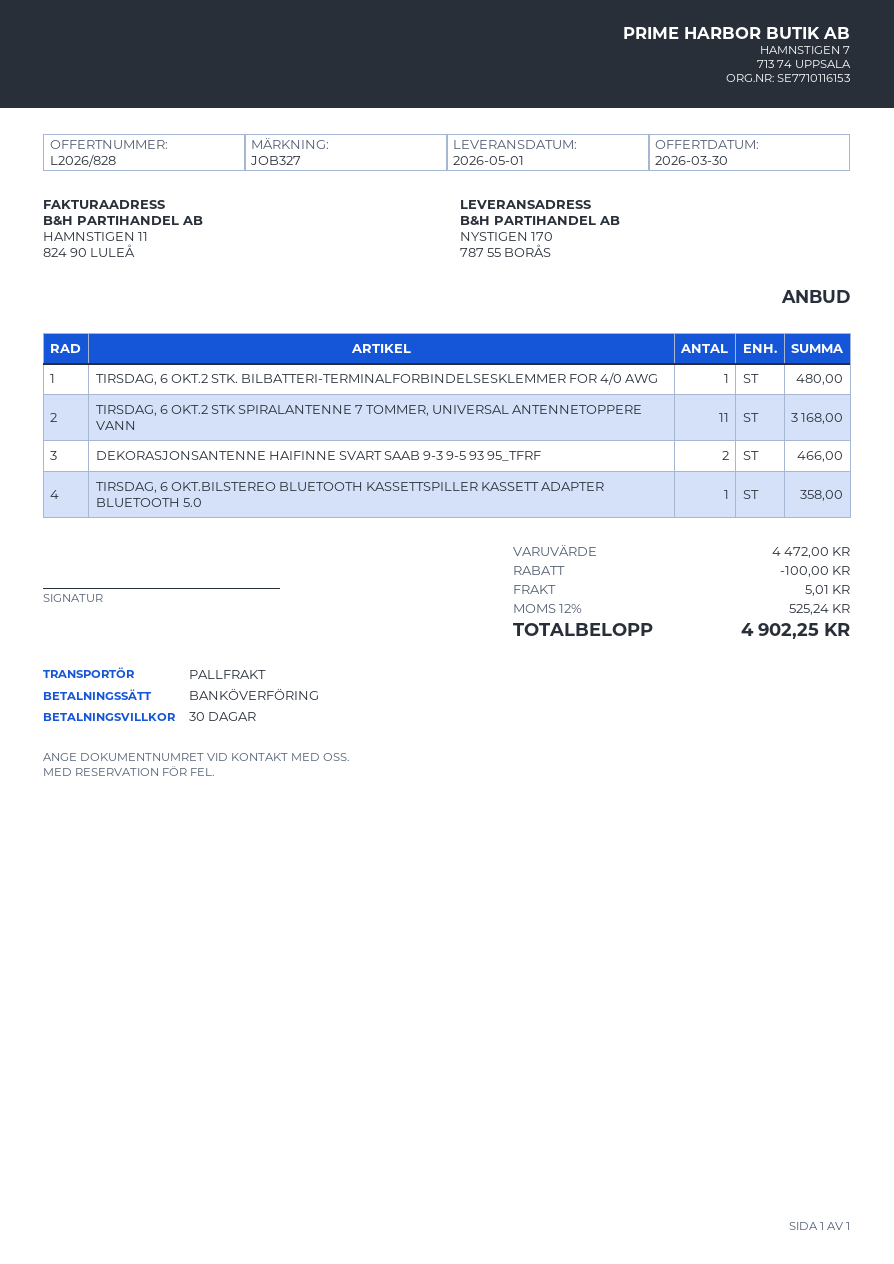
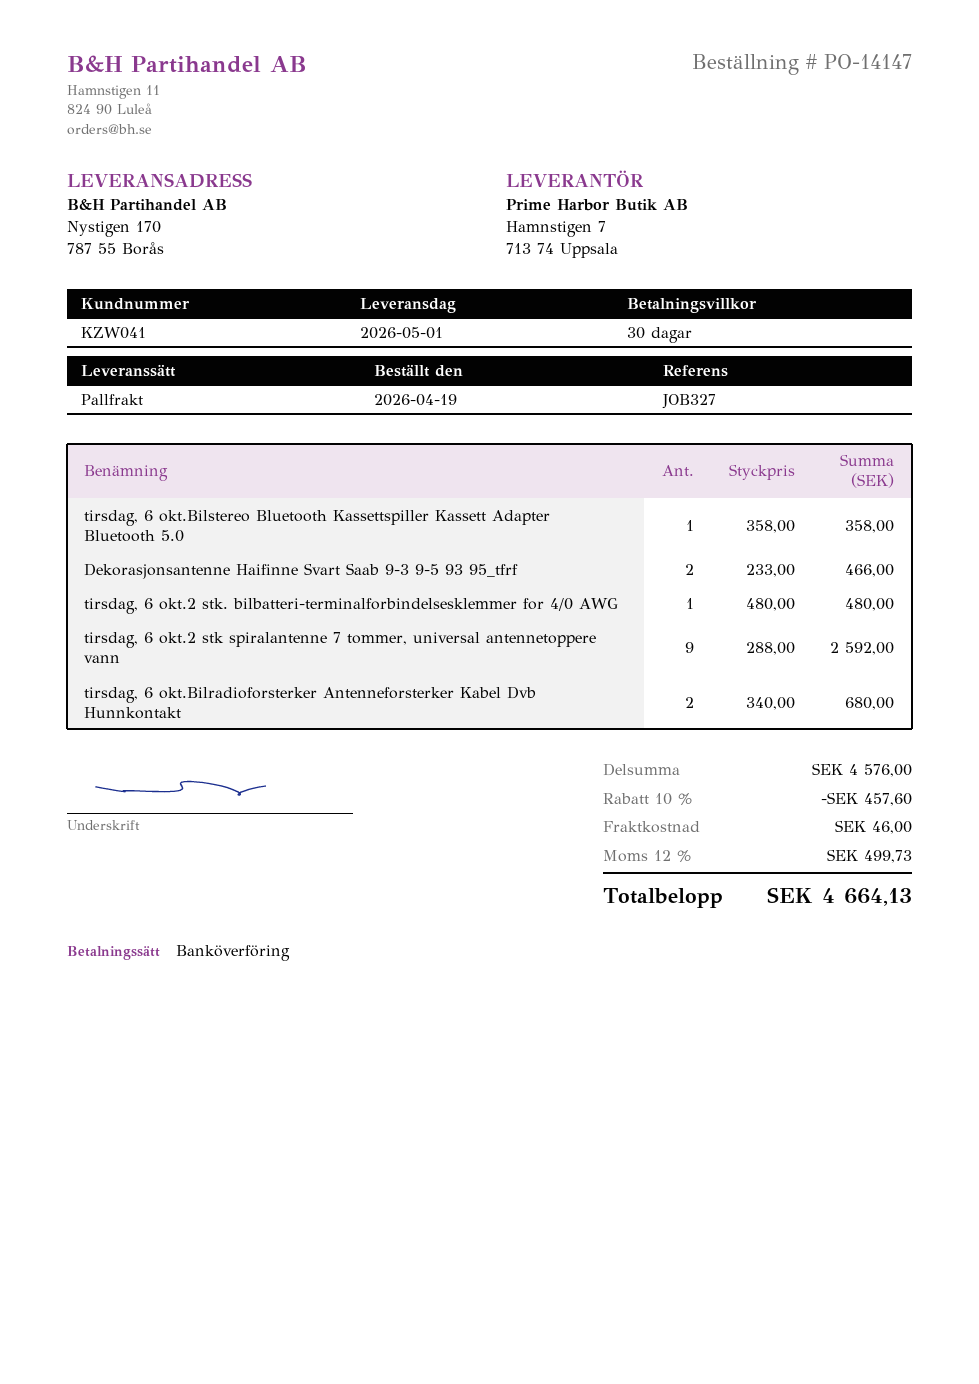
TIRSDAG, 6 OKT.2 STK SPIRALANTENNE 7 TOMMER, UNIVERSAL ANTENNETOPPERE VANN: 11 for 3168.00 -> 9 for 2592.00
tirsdag, 6 okt.Bilradioforsterker Antenneforsterker Kabel Dvb Hunnkontakt: none -> 2 for 680.00
subtotal: 4472.00 -> 4576.00
discount: 100.00 -> 457.60
shipping: 5.01 -> 46.00
tax: 12% = 525.24 -> 12% = 499.73
total: 4902.25 -> 4664.13

